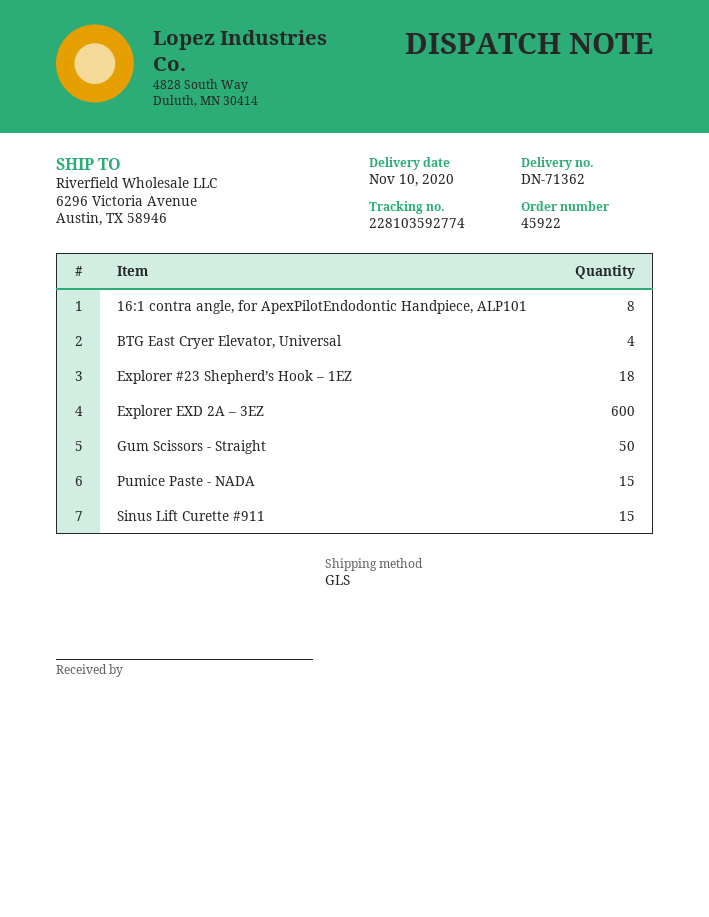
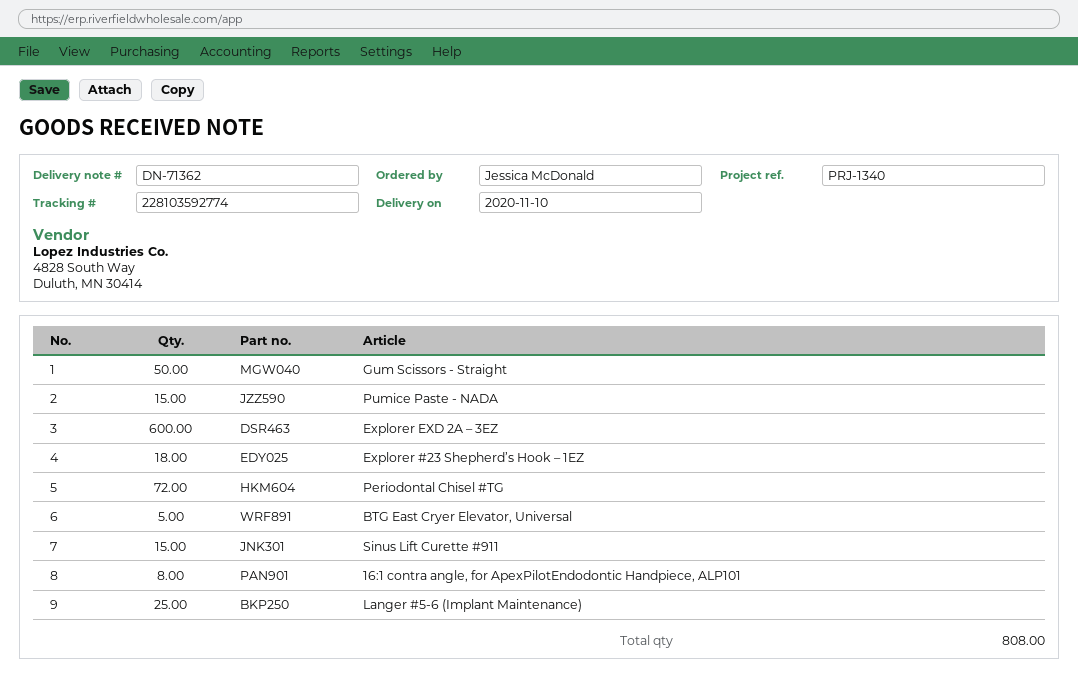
BTG East Cryer Elevator, Universal: 4 -> 5
Periodontal Chisel #TG: none -> 72
Langer #5-6 (Implant Maintenance): none -> 25

